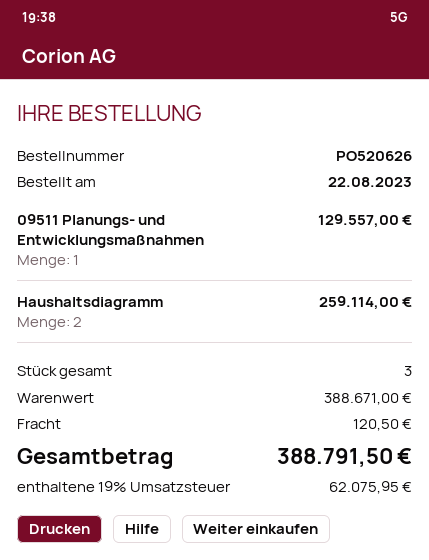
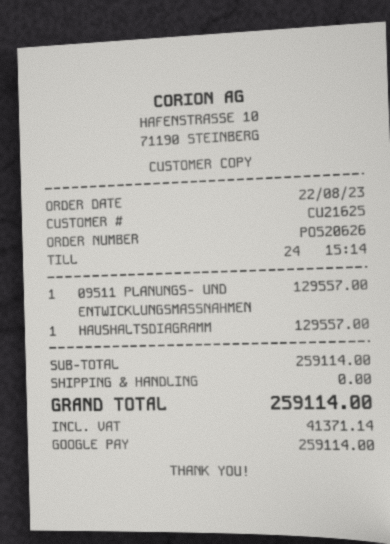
Haushaltsdiagramm: 2 for 259114.00 -> 1 for 129557.00
subtotal: 388671.00 -> 259114.00
shipping: 120.50 -> 0.00
tax: 62075.95 -> 41371.14
total: 388791.50 -> 259114.00

